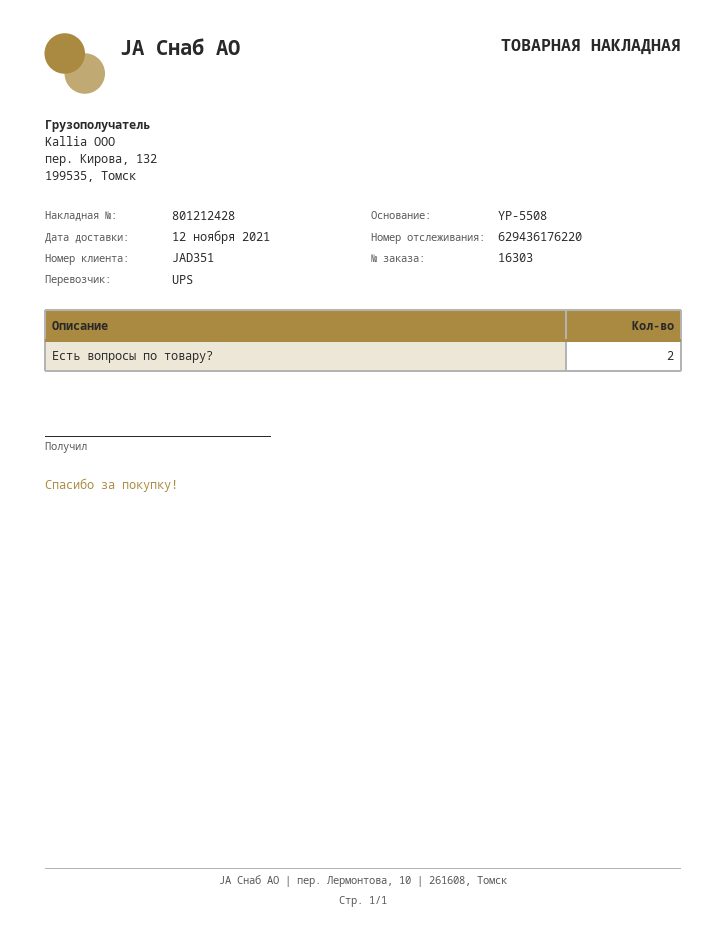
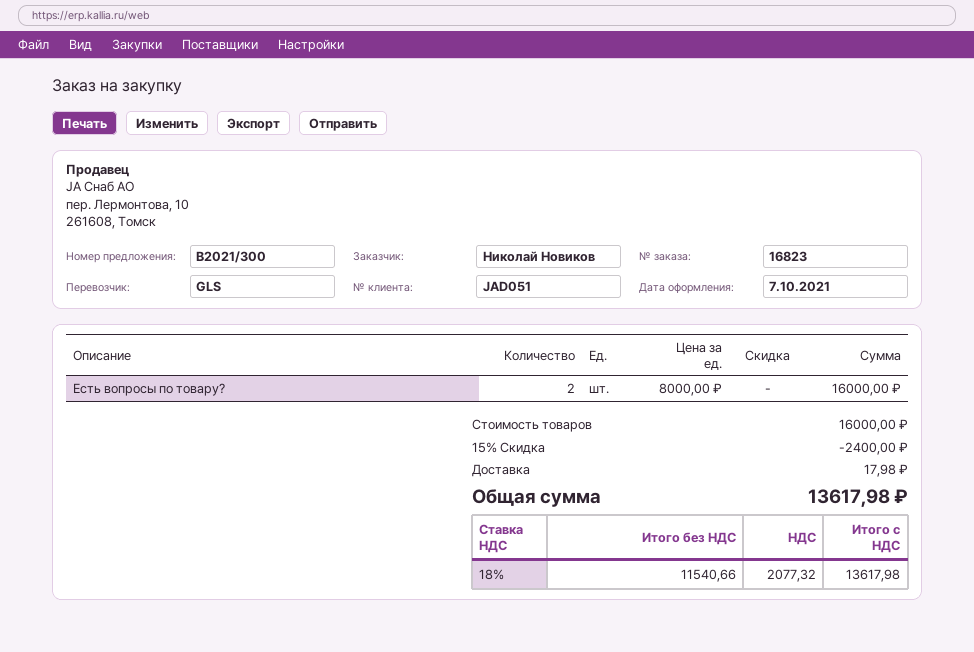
order number: 16303 -> 16823
customer number: JAD351 -> JAD051
shipping method: UPS -> GLS

